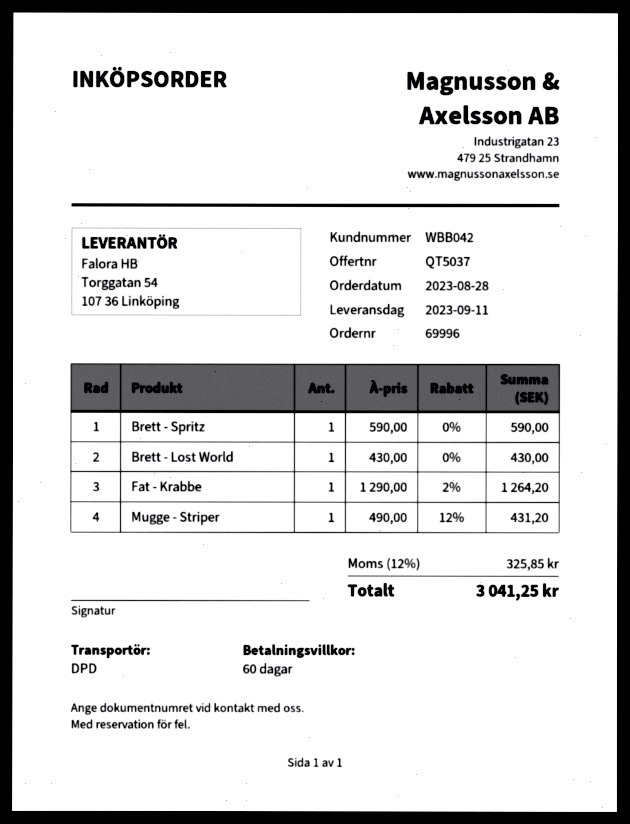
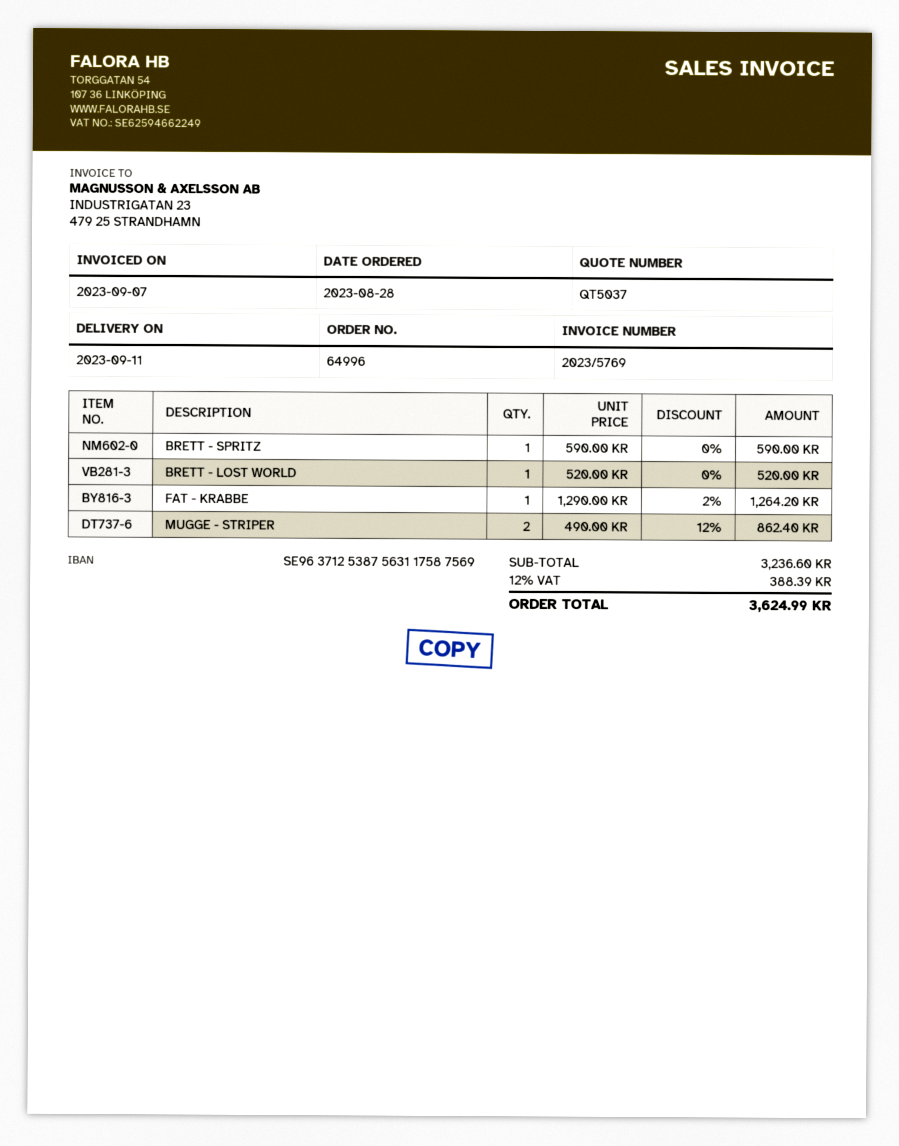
order number: 69996 -> 64996
Brett - Lost World: 1 x 430.00 = 430.00 -> 1 x 520.00 = 520.00
Mugge - Striper: 1 x 490.00 - 12% = 431.20 -> 2 x 490.00 - 12% = 862.40
tax: 12% = 325.85 -> 12% = 388.39
total: 3041.25 -> 3624.99

